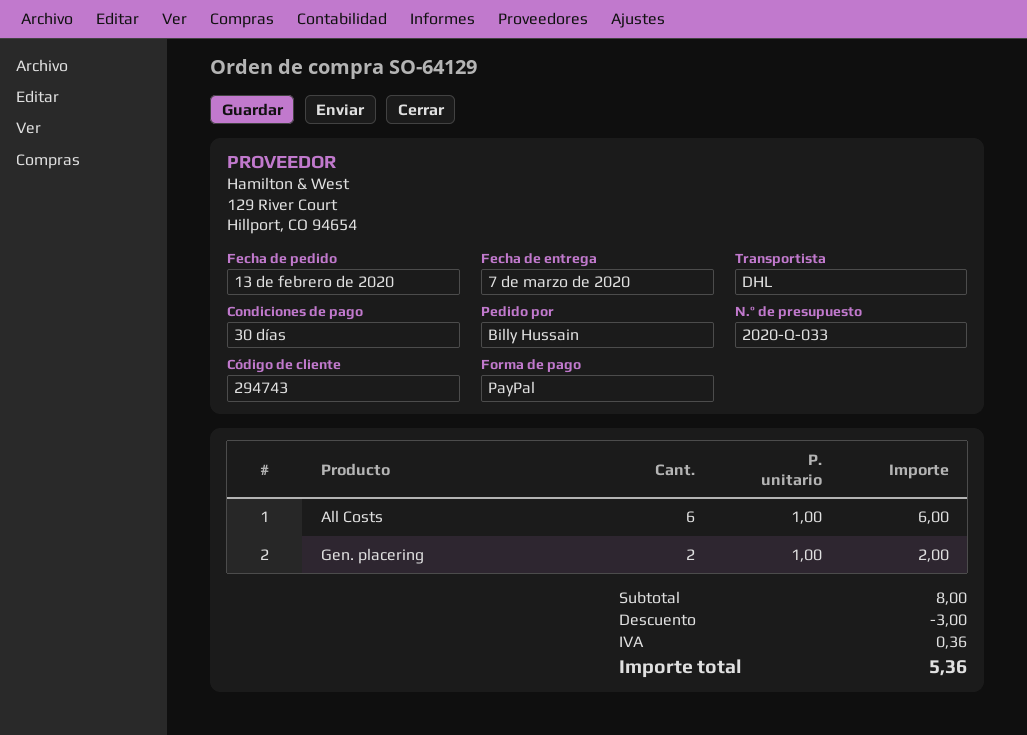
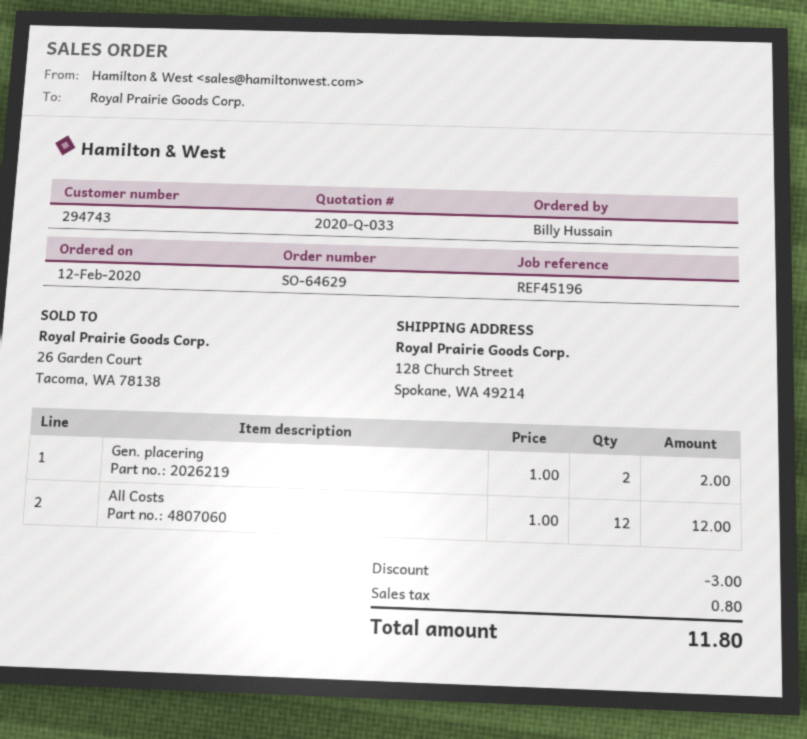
order number: SO-64129 -> SO-64629
order date: 2020-02-13 -> 2020-02-12
All Costs: 6 x 1.00 = 6.00 -> 12 x 1.00 = 12.00
tax: 0.36 -> 0.80
total: 5.36 -> 11.80

